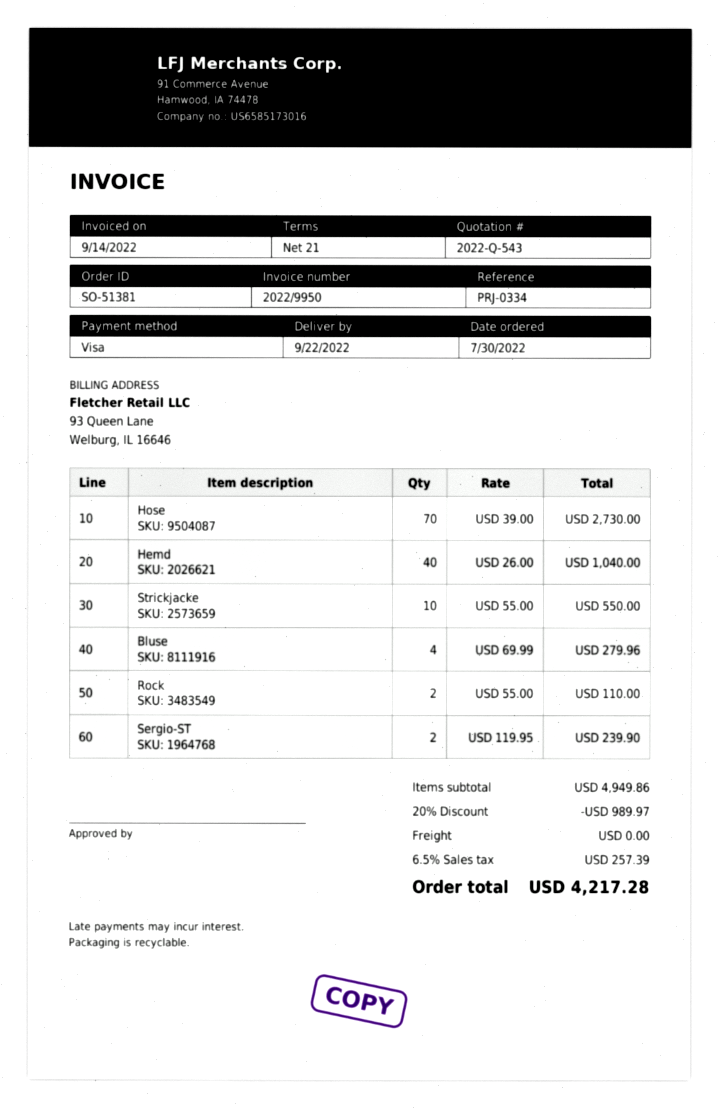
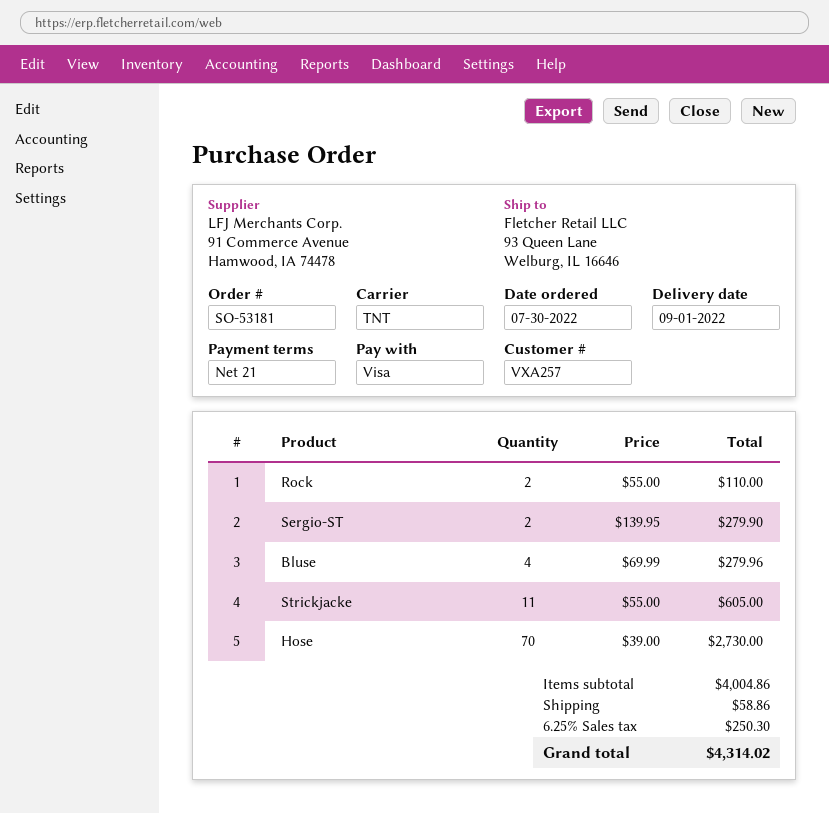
order number: SO-51381 -> SO-53181
delivery date: 2022-09-22 -> 2022-09-01
Hemd: 40 x 26.00 = 1040.00 -> none
Strickjacke: 10 x 55.00 = 550.00 -> 11 x 55.00 = 605.00
Sergio-ST: 2 x 119.95 = 239.90 -> 2 x 139.95 = 279.90
subtotal: 4949.86 -> 4004.86
discount: 20% = 989.97 -> none
shipping: 0.00 -> 58.86
tax: 6.5% = 257.39 -> 6.25% = 250.30
total: 4217.28 -> 4314.02

